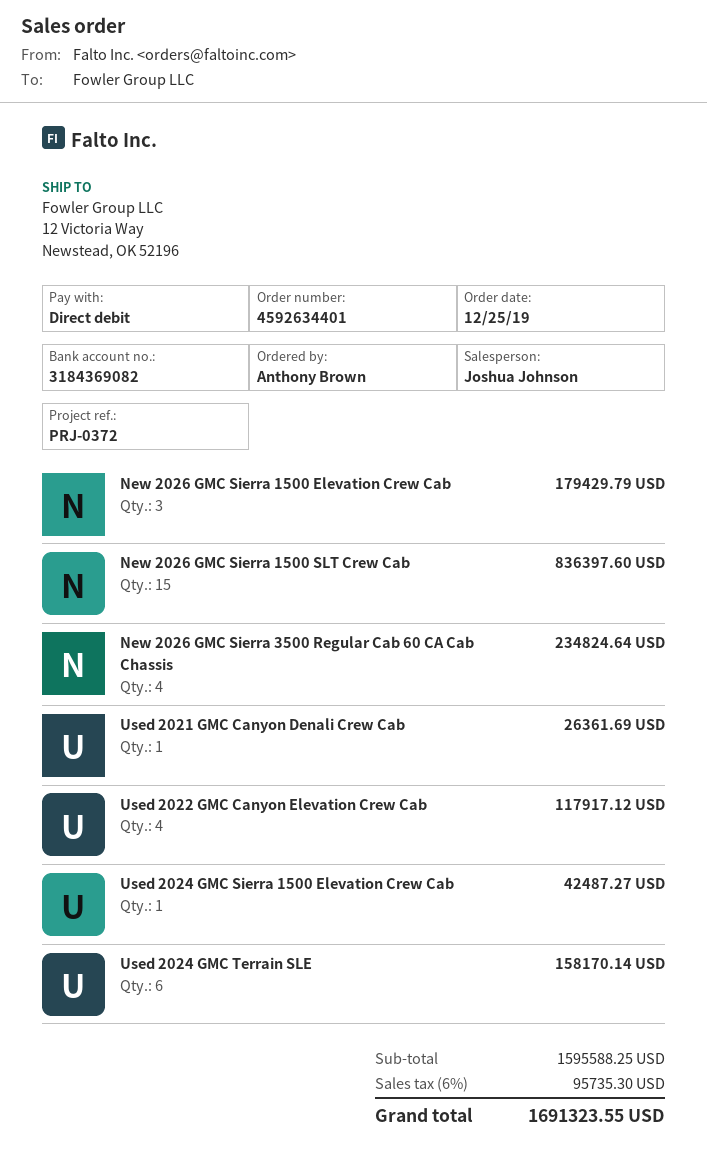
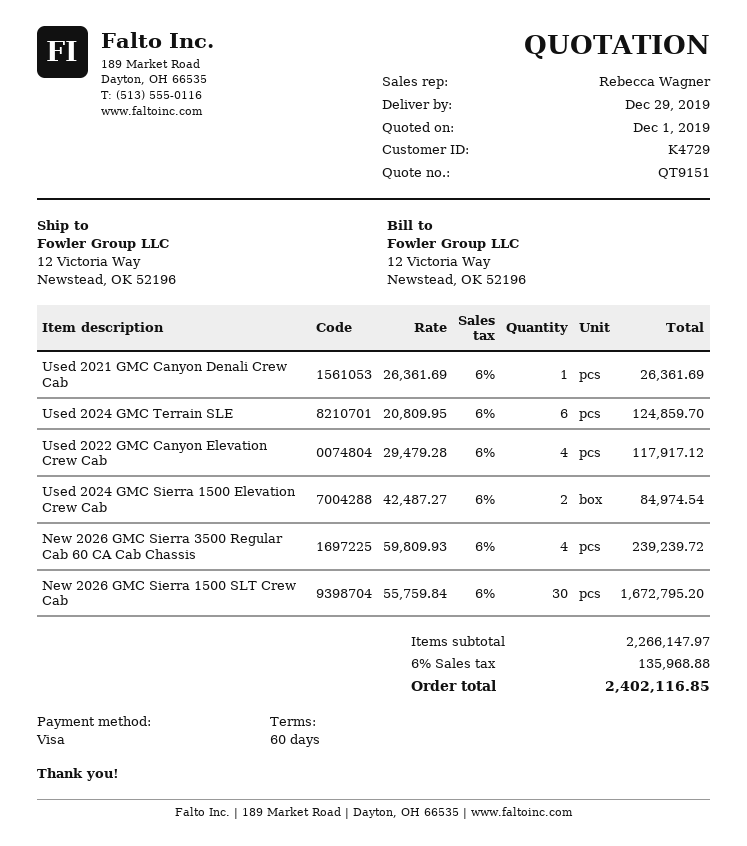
sales rep: Joshua Johnson -> Rebecca Wagner
payment method: direct debit -> Visa
New 2026 GMC Sierra 1500 Elevation Crew Cab: 3 for 179429.79 -> none
New 2026 GMC Sierra 1500 SLT Crew Cab: 15 for 836397.60 -> 30 for 1672795.20
New 2026 GMC Sierra 3500 Regular Cab 60 CA Cab Chassis: 4 for 234824.64 -> 4 for 239239.72
Used 2024 GMC Sierra 1500 Elevation Crew Cab: 1 for 42487.27 -> 2 for 84974.54
Used 2024 GMC Terrain SLE: 6 for 158170.14 -> 6 for 124859.70
subtotal: 1595588.25 -> 2266147.97
tax: 6% = 95735.30 -> 6% = 135968.88
total: 1691323.55 -> 2402116.85

